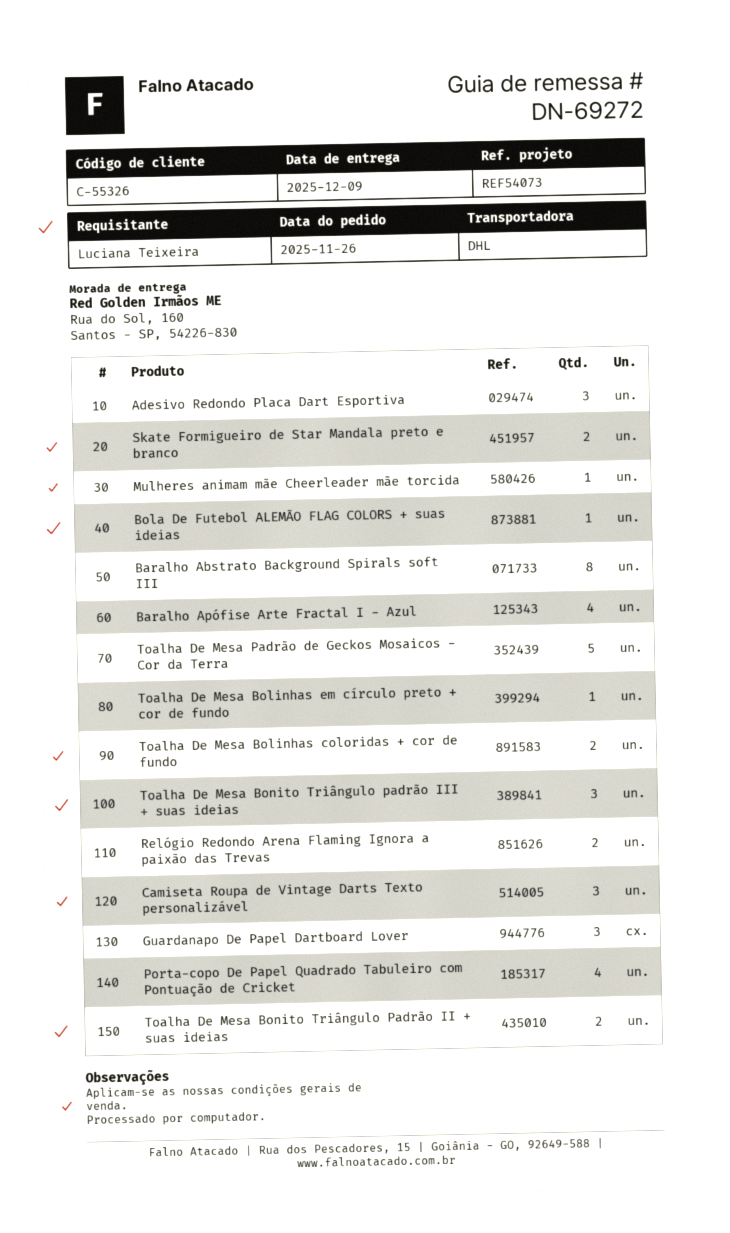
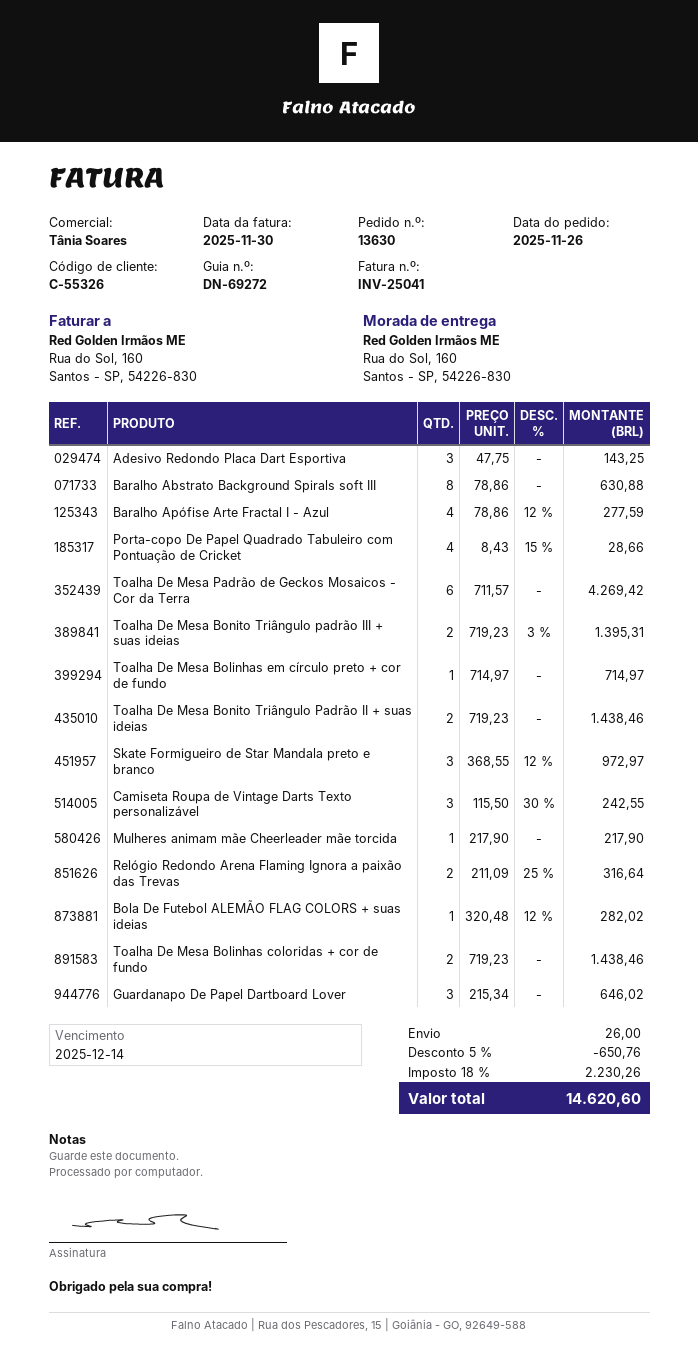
Skate Formigueiro de Star Mandala preto e branco: 2 -> 3
Toalha De Mesa Padrão de Geckos Mosaicos - Cor da Terra: 5 -> 6
Toalha De Mesa Bonito Triângulo padrão III + suas ideias: 3 -> 2

